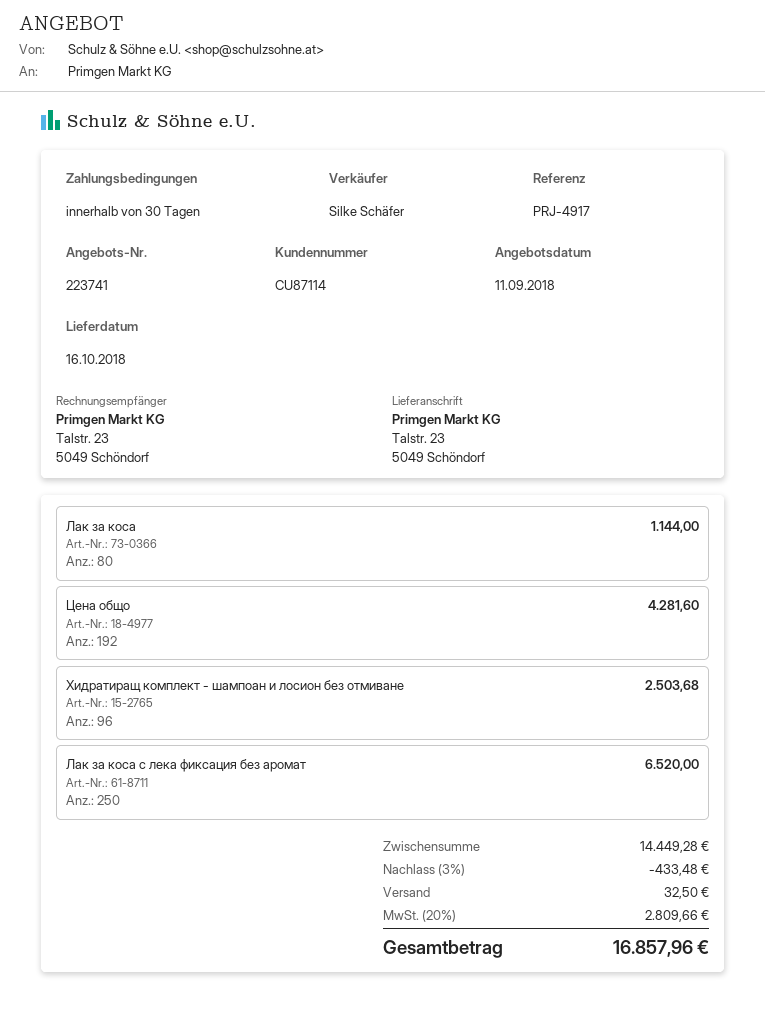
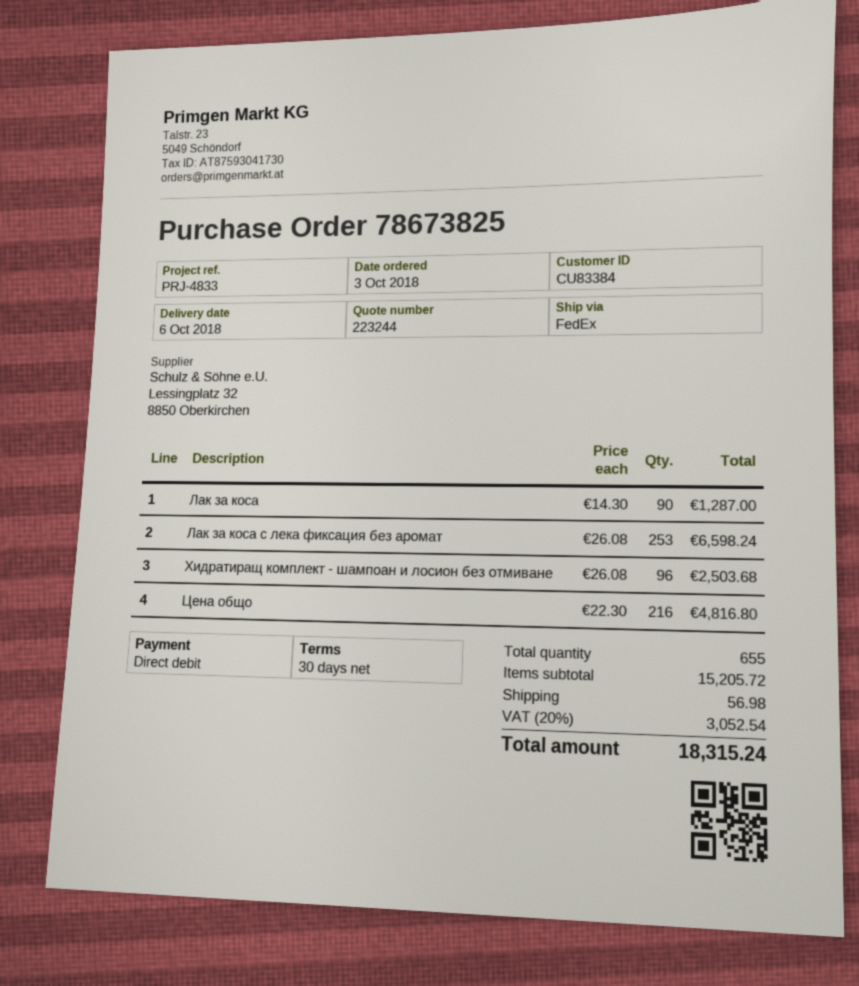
quote number: 223741 -> 223244
delivery date: 2018-10-16 -> 2018-10-06
customer number: CU87114 -> CU83384
reference: PRJ-4917 -> PRJ-4833
Лак за коса: 80 for 1144.00 -> 90 for 1287.00
Цена общо: 192 for 4281.60 -> 216 for 4816.80
Лак за коса с лека фиксация без аромат: 250 for 6520.00 -> 253 for 6598.24
subtotal: 14449.28 -> 15205.72
discount: 3% = 433.48 -> none
shipping: 32.50 -> 56.98
tax: 20% = 2809.66 -> 20% = 3052.54
total: 16857.96 -> 18315.24

